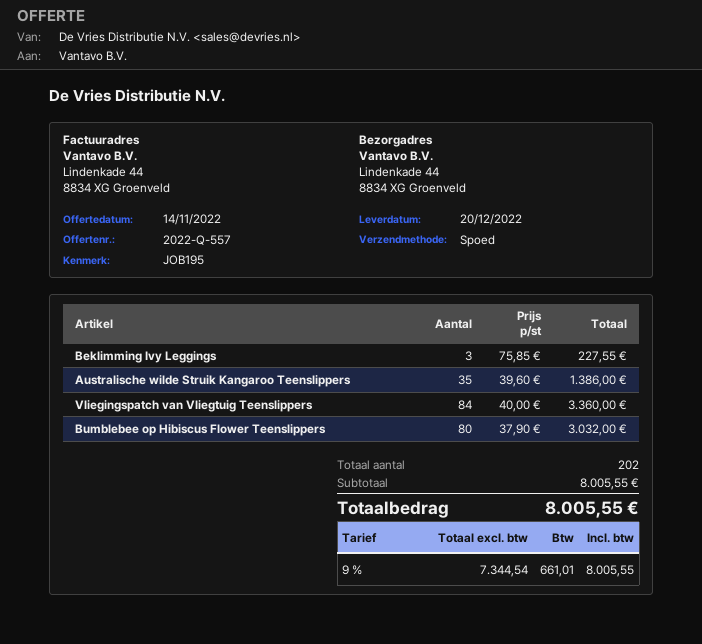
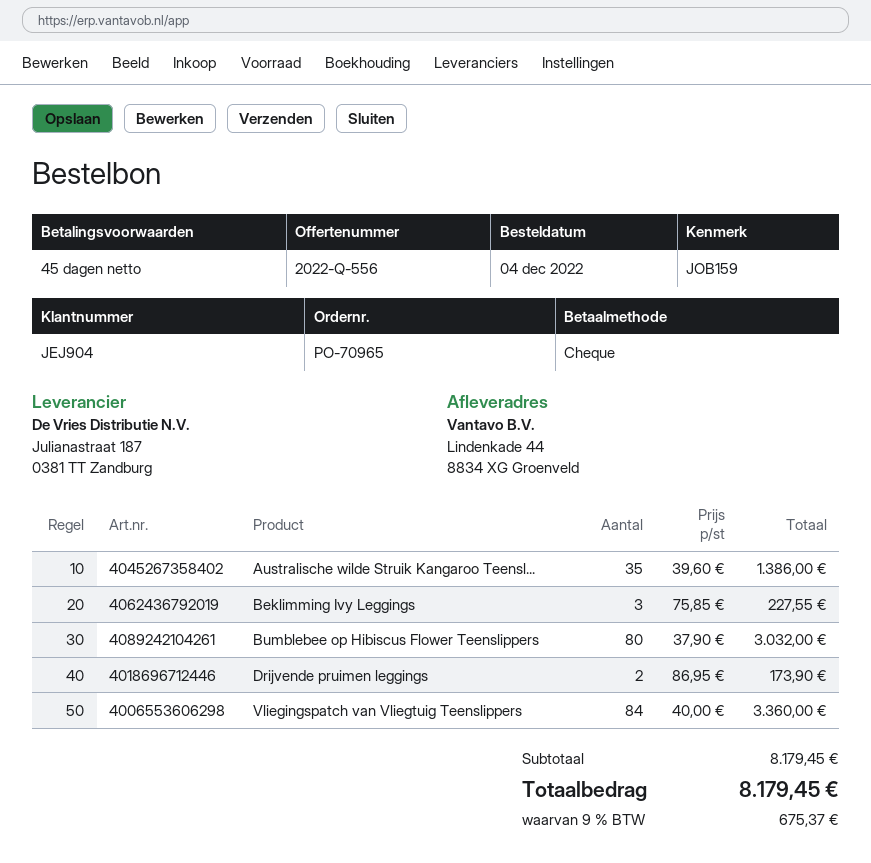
quote number: 2022-Q-557 -> 2022-Q-556
reference: JOB195 -> JOB159
Drijvende pruimen leggings: none -> 2 x 86.95 = 173.90
subtotal: 8005.55 -> 8179.45
tax: 9% = 661.01 -> 9% = 675.37
total: 8005.55 -> 8179.45

